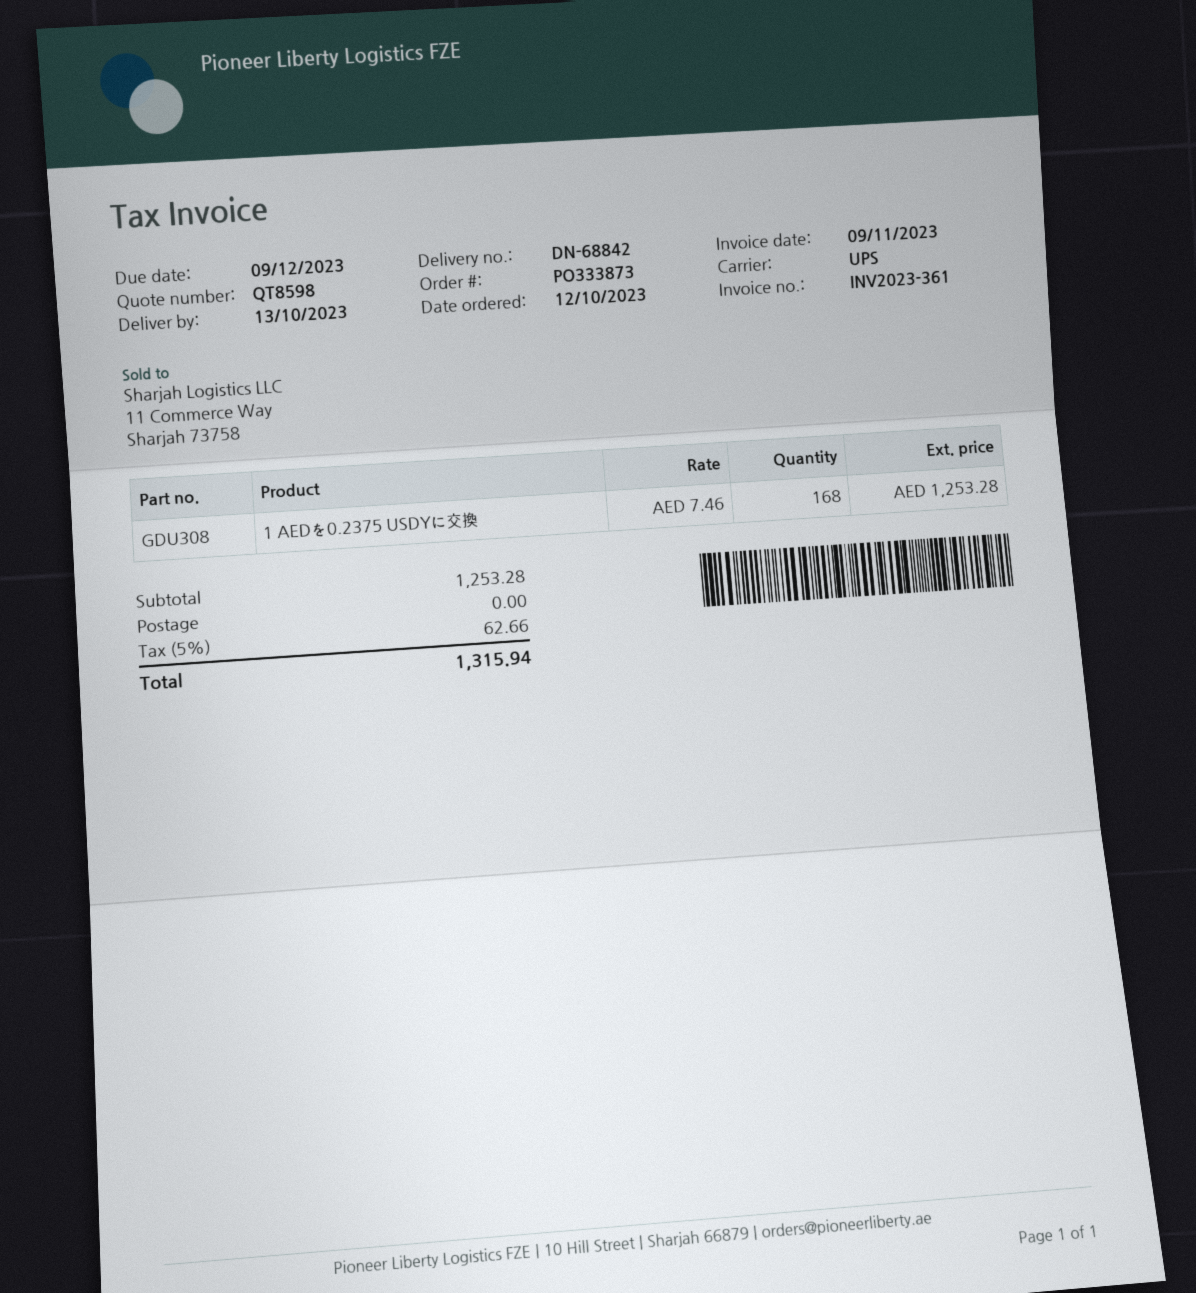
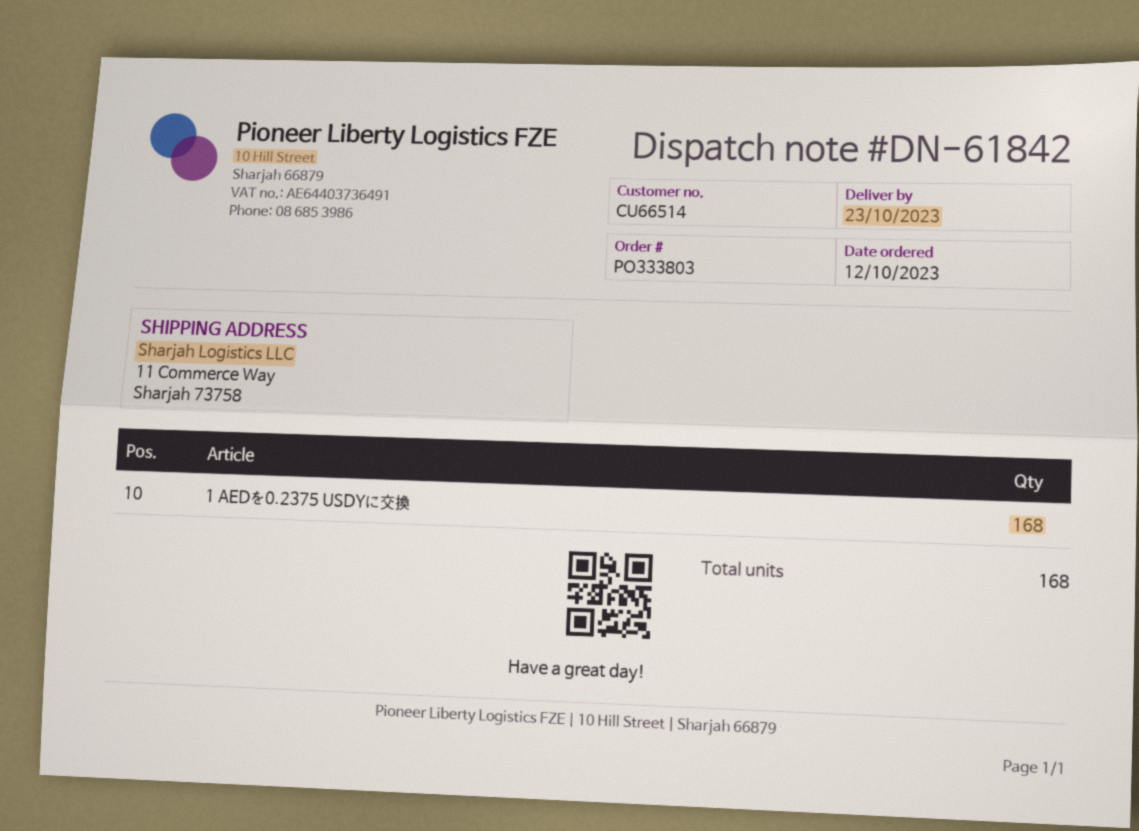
order number: PO333873 -> PO333803
delivery note number: DN-68842 -> DN-61842
delivery date: 2023-10-13 -> 2023-10-23

